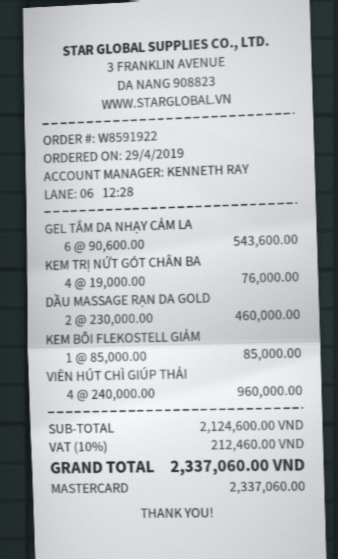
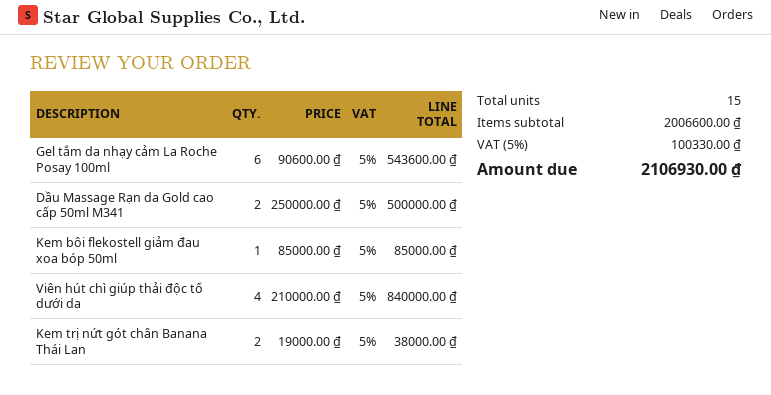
KEM TRỊ NỨT GÓT CHÂN BA: 4 x 19000.00 = 76000.00 -> 2 x 19000.00 = 38000.00
DẦU MASSAGE RẠN DA GOLD: 2 x 230000.00 = 460000.00 -> 2 x 250000.00 = 500000.00
VIÊN HÚT CHÌ GIÚP THẢI: 4 x 240000.00 = 960000.00 -> 4 x 210000.00 = 840000.00
subtotal: 2124600.00 -> 2006600.00
tax: 10% = 212460.00 -> 5% = 100330.00
total: 2337060.00 -> 2106930.00

